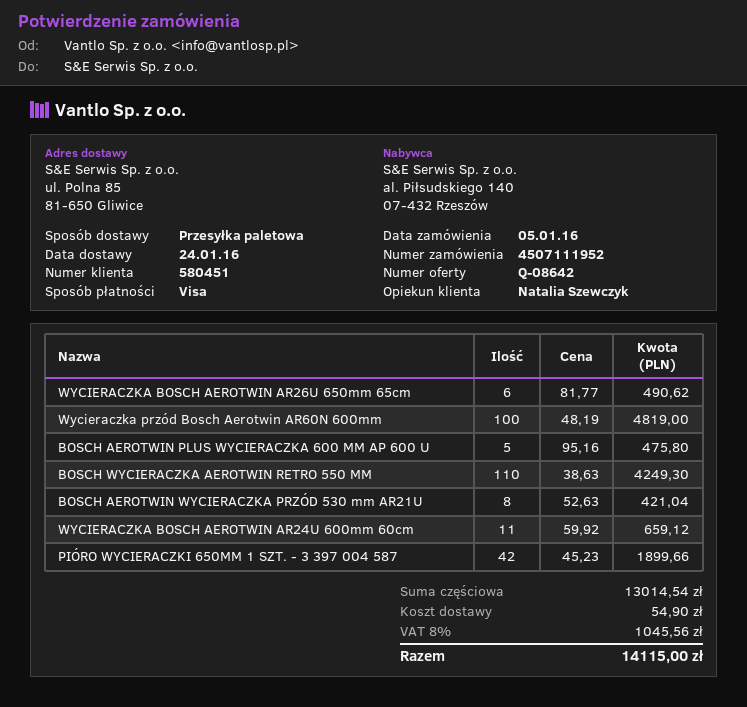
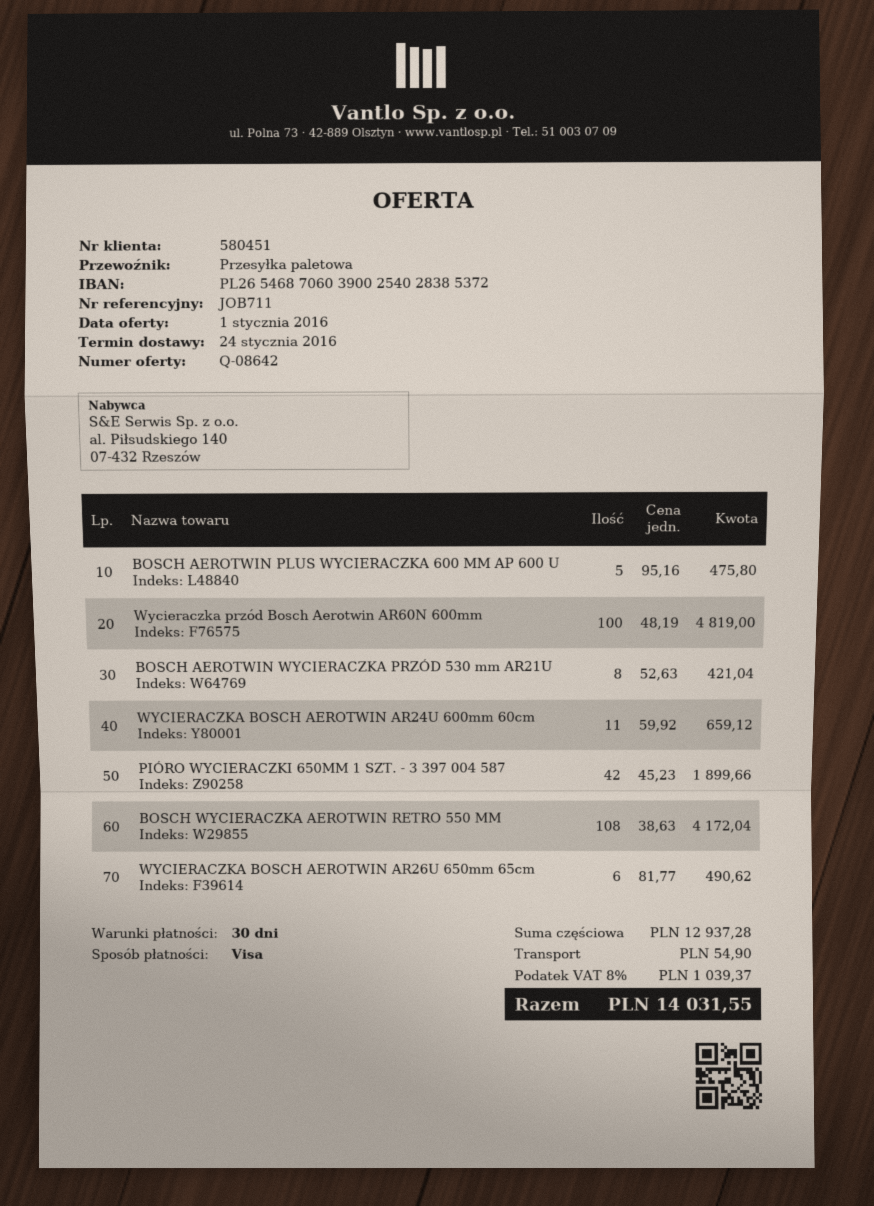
BOSCH WYCIERACZKA AEROTWIN RETRO 550 MM: 110 x 38.63 = 4249.30 -> 108 x 38.63 = 4172.04
subtotal: 13014.54 -> 12937.28
tax: 8% = 1045.56 -> 8% = 1039.37
total: 14115.00 -> 14031.55

